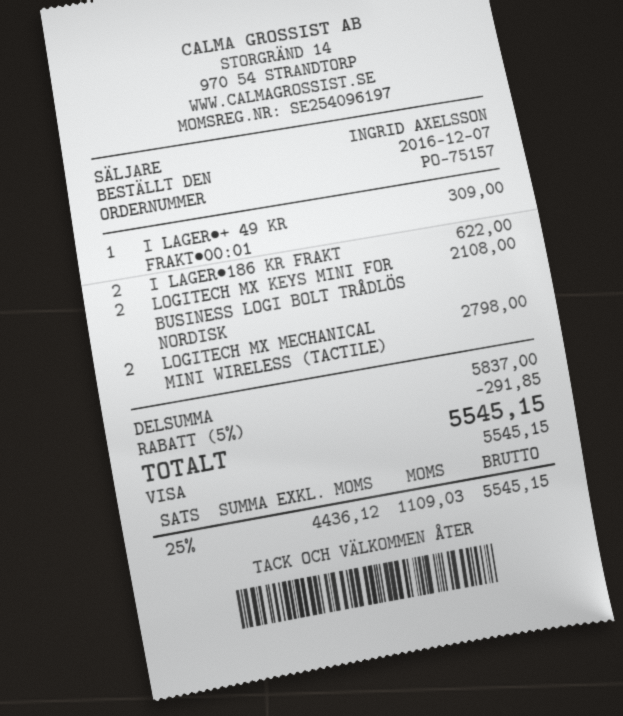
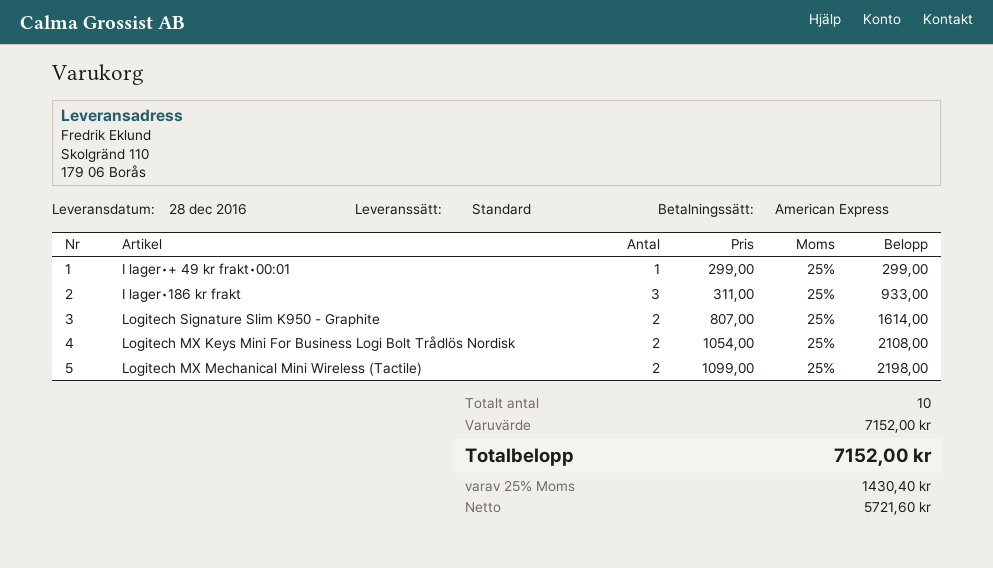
payment method: Visa -> American Express
I LAGER•+ 49 KR FRAKT•00:01: 1 for 309.00 -> 1 for 299.00
I LAGER•186 KR FRAKT: 2 for 622.00 -> 3 for 933.00
LOGITECH MX MECHANICAL MINI WIRELESS (TACTILE): 2 for 2798.00 -> 2 for 2198.00
Logitech Signature Slim K950 - Graphite: none -> 2 for 1614.00
subtotal: 5837.00 -> 7152.00
discount: 5% = 291.85 -> none
net: 4436.12 -> 5721.60
tax: 25% = 1109.03 -> 25% = 1430.40
total: 5545.15 -> 7152.00

